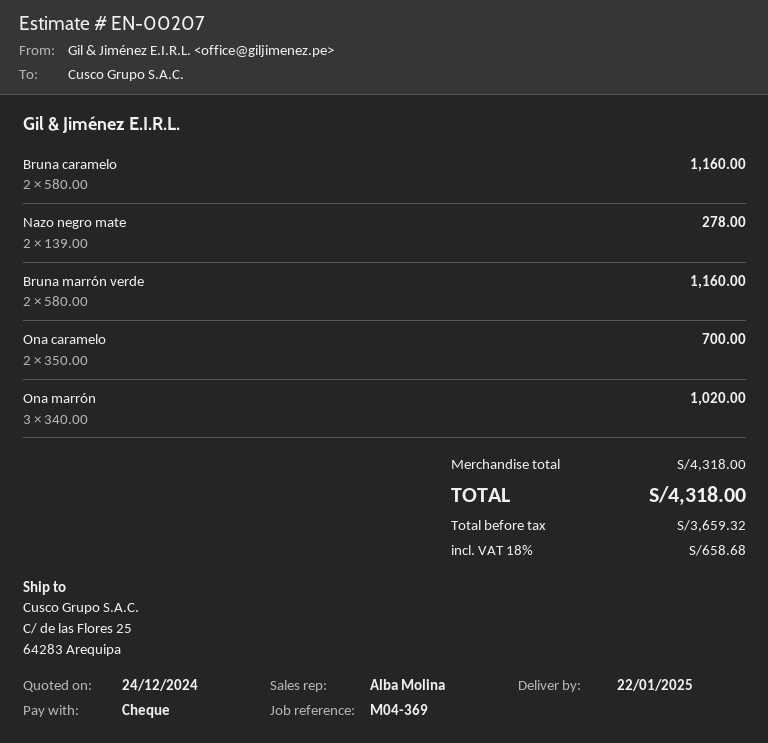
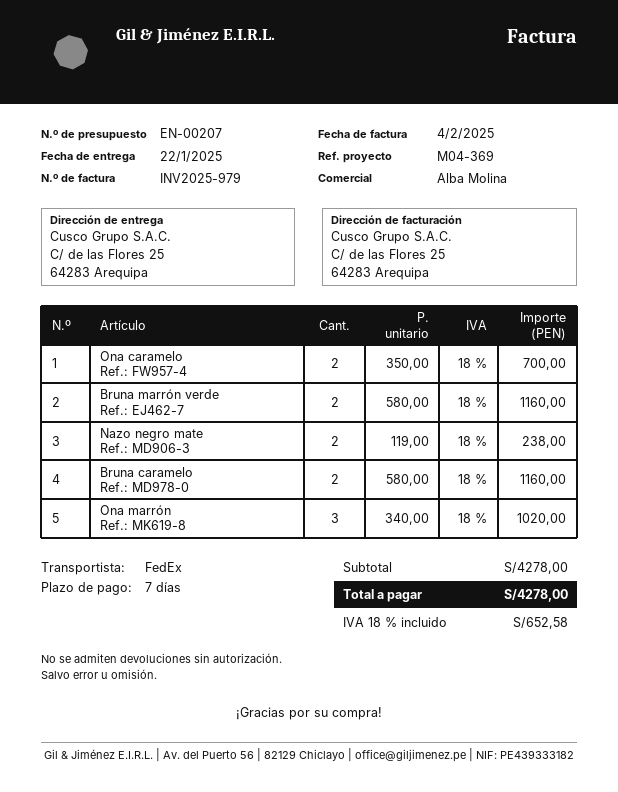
Nazo negro mate: 2 x 139.00 = 278.00 -> 2 x 119.00 = 238.00
subtotal: 4318.00 -> 4278.00
tax: 18% = 658.68 -> 18% = 652.58
total: 4318.00 -> 4278.00

